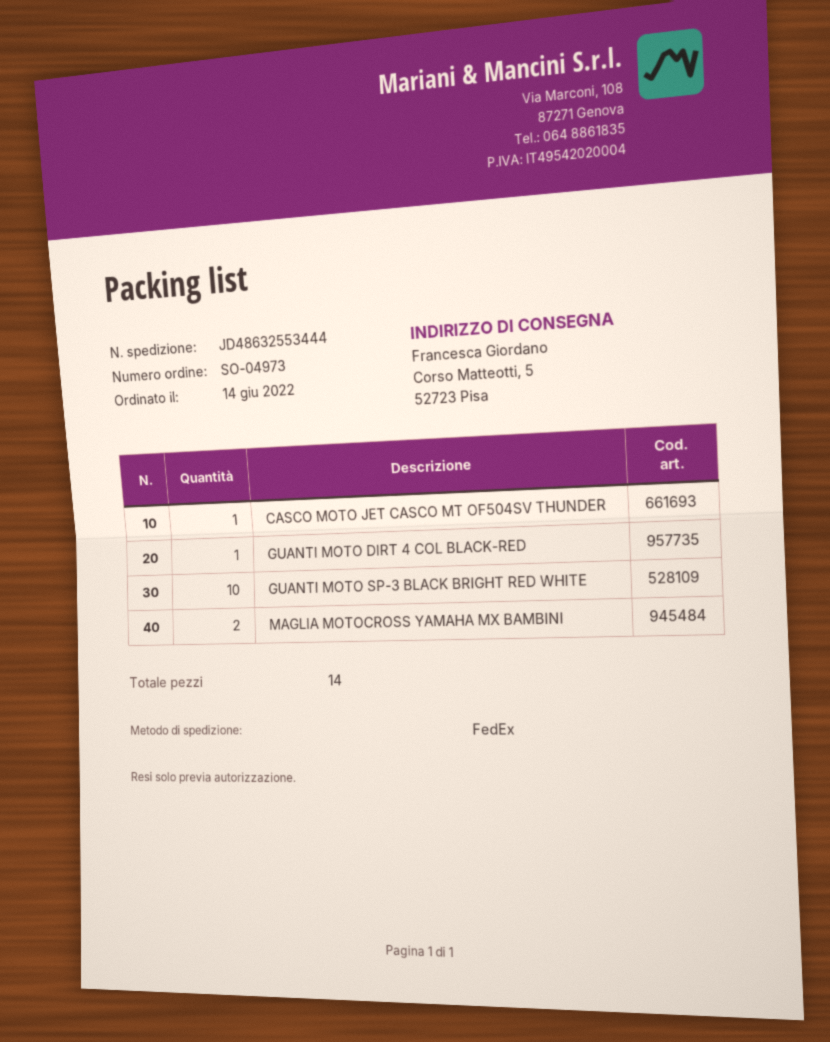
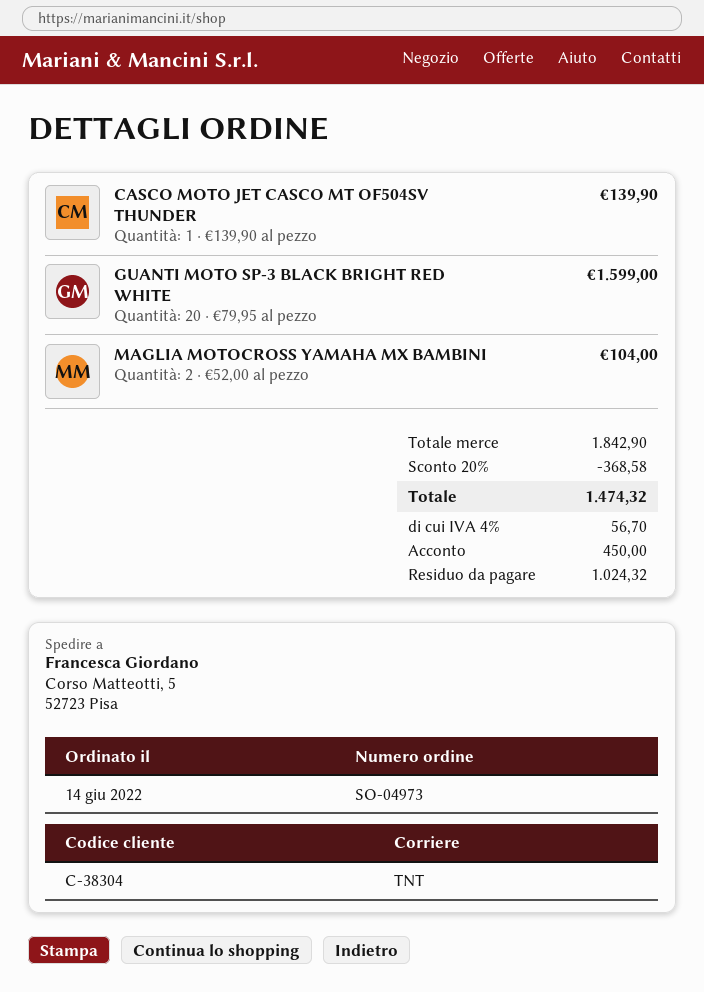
shipping method: FedEx -> TNT
GUANTI MOTO DIRT 4 COL BLACK-RED: 1 -> none
GUANTI MOTO SP-3 BLACK BRIGHT RED WHITE: 10 -> 20

